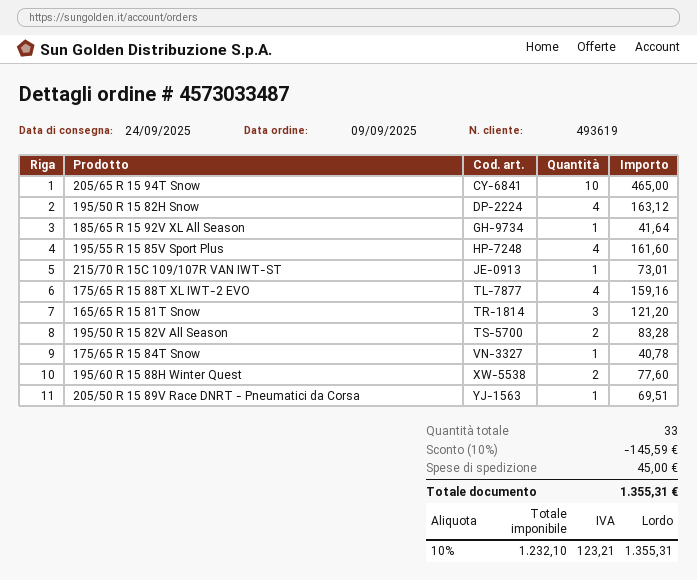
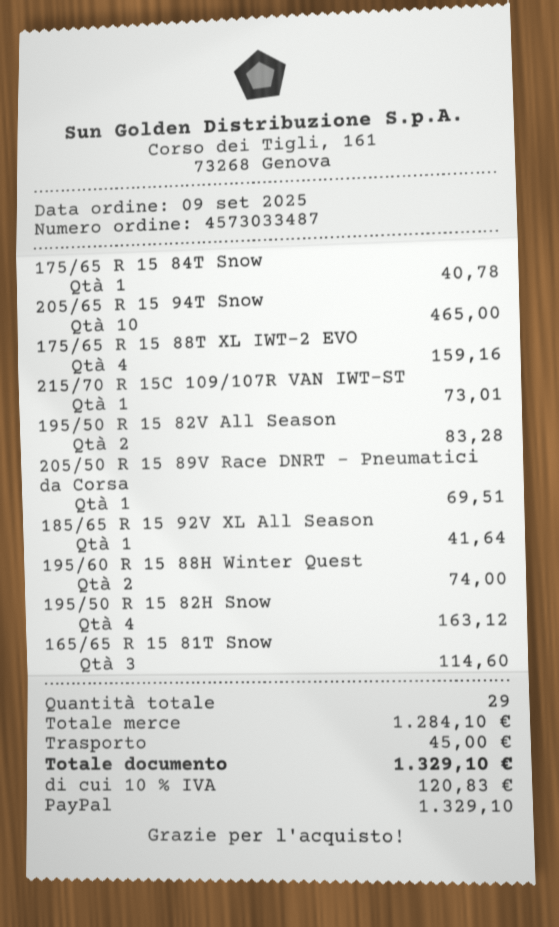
195/55 R 15 85V Sport Plus: 4 for 161.60 -> none
165/65 R 15 81T Snow: 3 for 121.20 -> 3 for 114.60
195/60 R 15 88H Winter Quest: 2 for 77.60 -> 2 for 74.00
total quantity: 33 -> 29
discount: 10% = 145.59 -> none
tax: 10% = 123.21 -> 10% = 120.83
total: 1355.31 -> 1329.10

